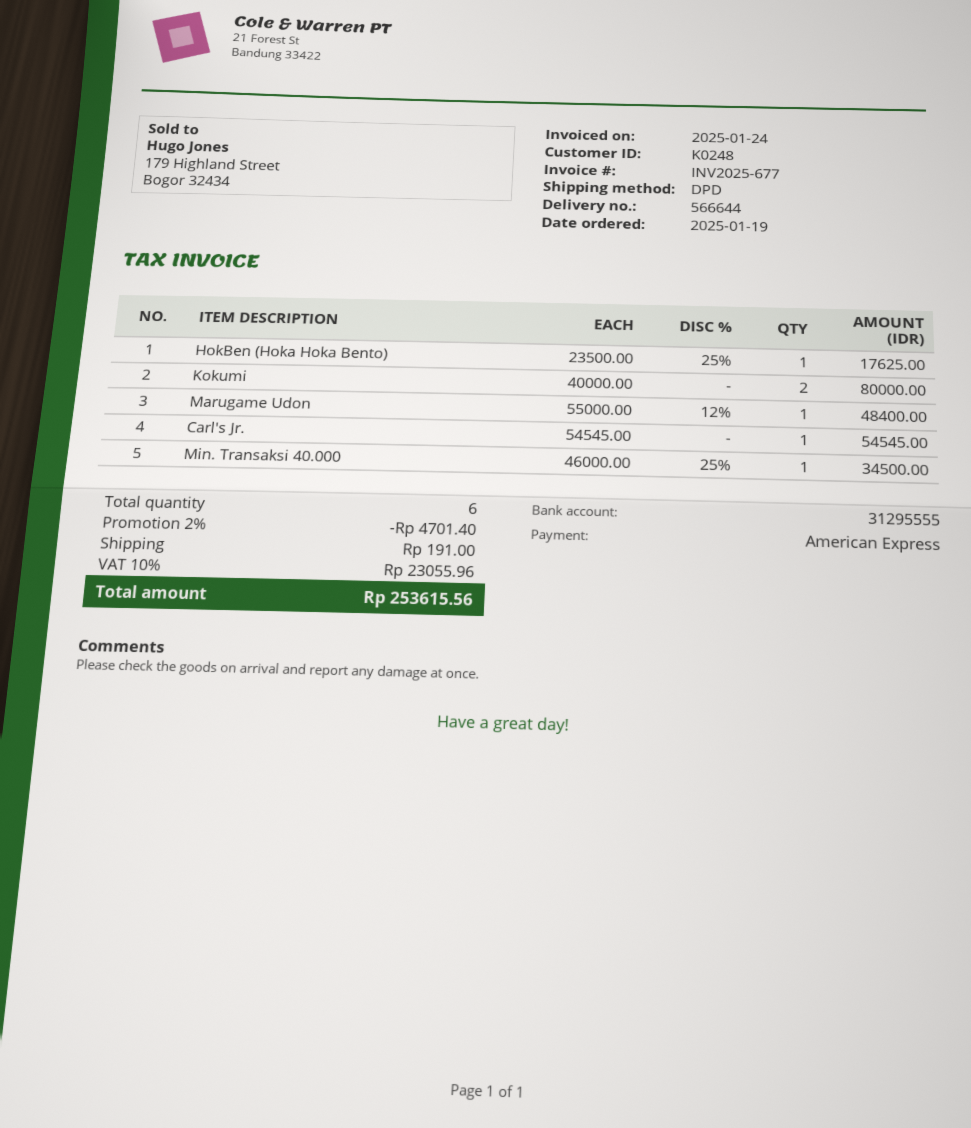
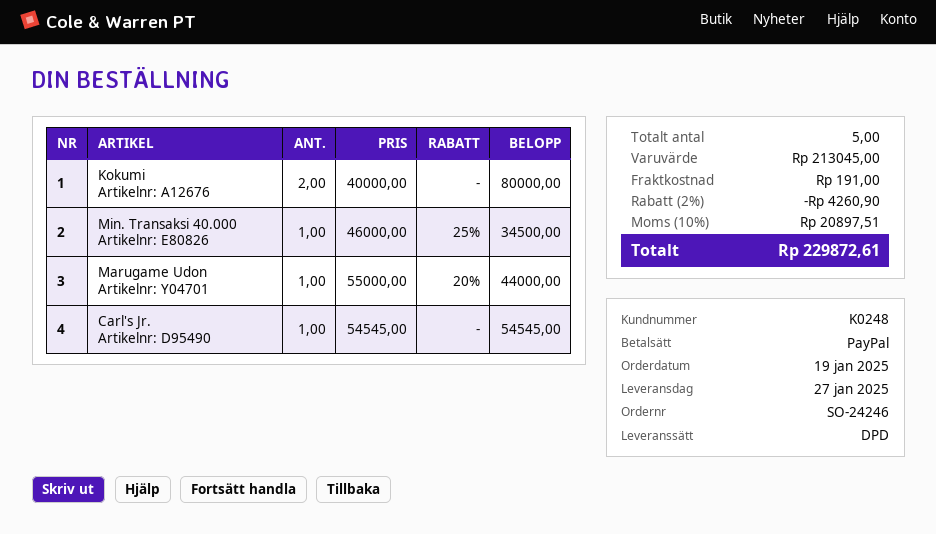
payment method: American Express -> PayPal
HokBen (Hoka Hoka Bento): 1 x 23500.00 - 25% = 17625.00 -> none
Marugame Udon: 1 x 55000.00 - 12% = 48400.00 -> 1 x 55000.00 - 20% = 44000.00
total quantity: 6 -> 5
discount: 2% = 4701.40 -> 2% = 4260.90
tax: 10% = 23055.96 -> 10% = 20897.51
total: 253615.56 -> 229872.61

